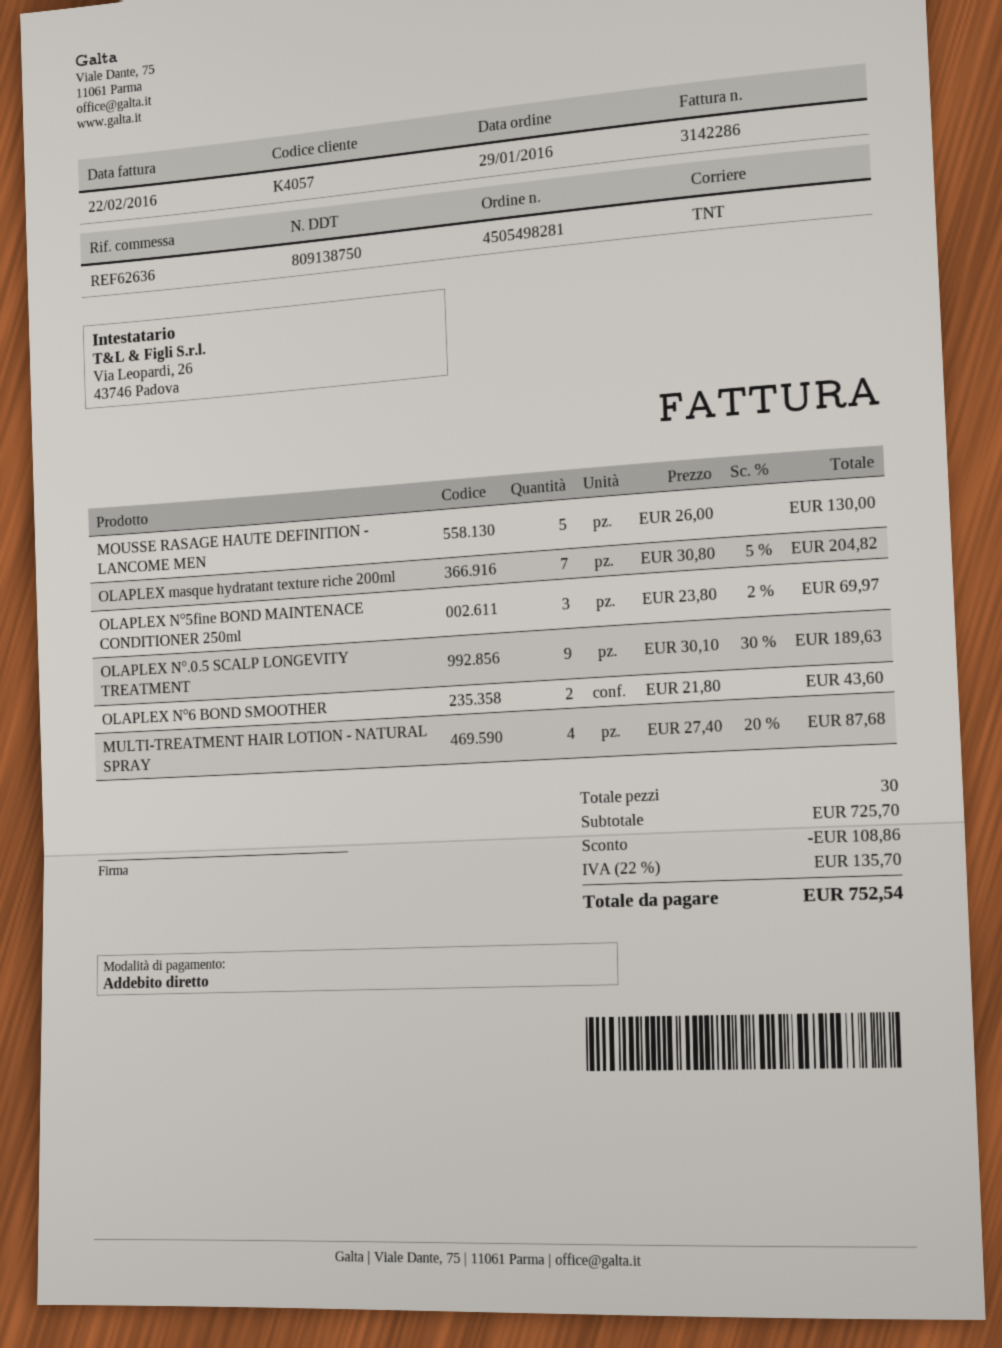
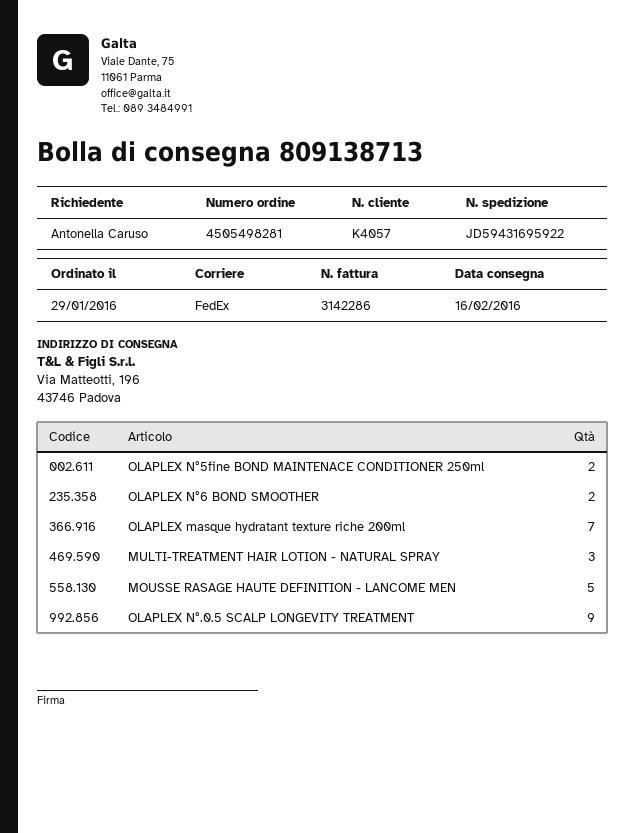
delivery note number: 809138750 -> 809138713
shipping method: TNT -> FedEx
OLAPLEX N°5fine BOND MAINTENACE CONDITIONER 250ml: 3 -> 2
MULTI-TREATMENT HAIR LOTION - NATURAL SPRAY: 4 -> 3

